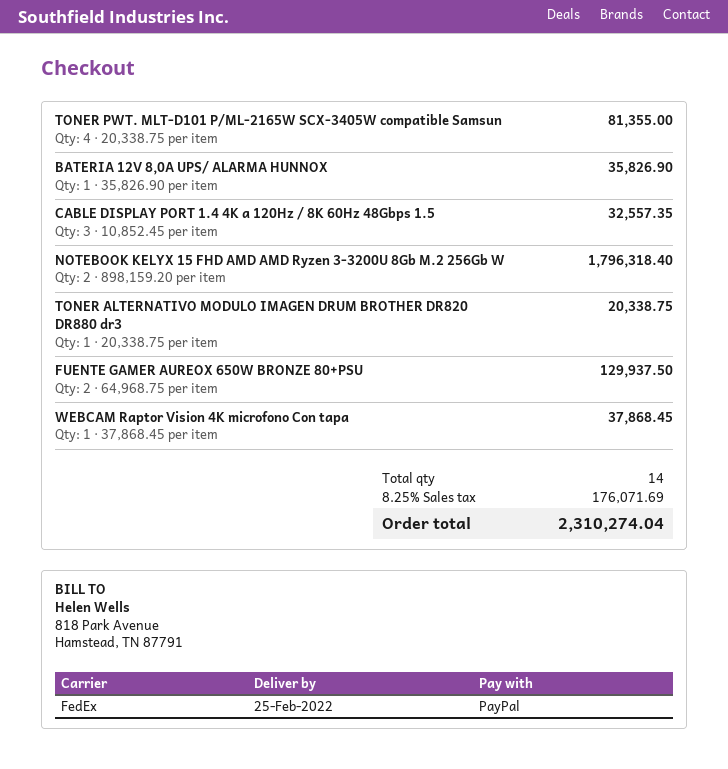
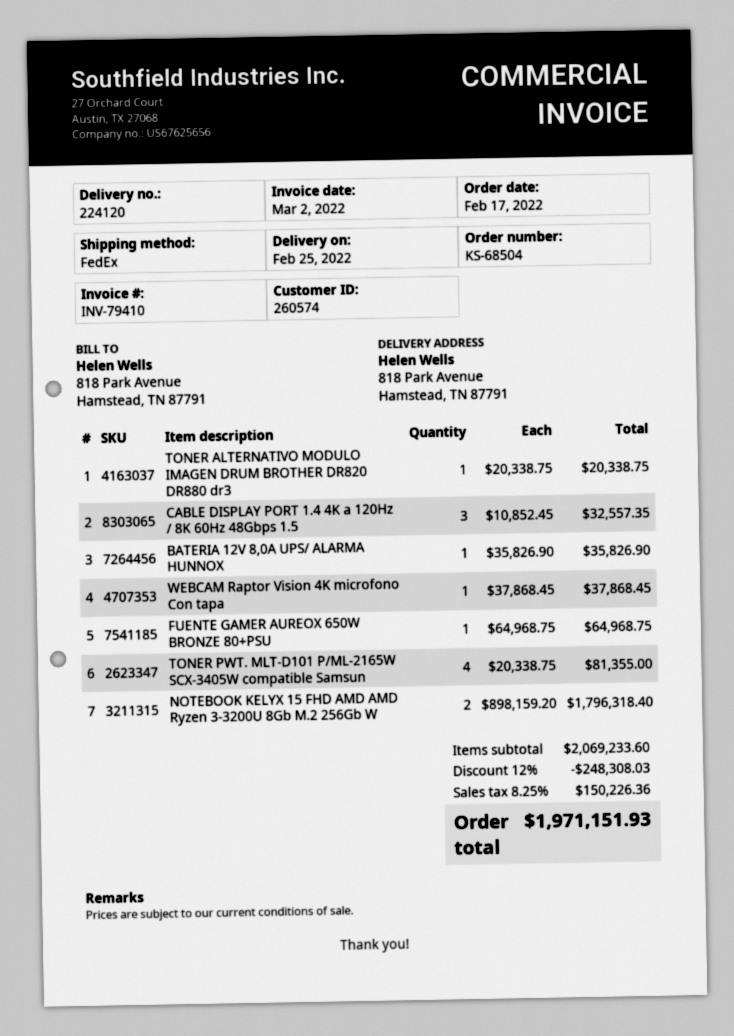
FUENTE GAMER AUREOX 650W BRONZE 80+PSU: 2 x 64968.75 = 129937.50 -> 1 x 64968.75 = 64968.75
discount: none -> 12% = 248308.03
tax: 8.25% = 176071.69 -> 8.25% = 150226.36
total: 2310274.04 -> 1971151.93

